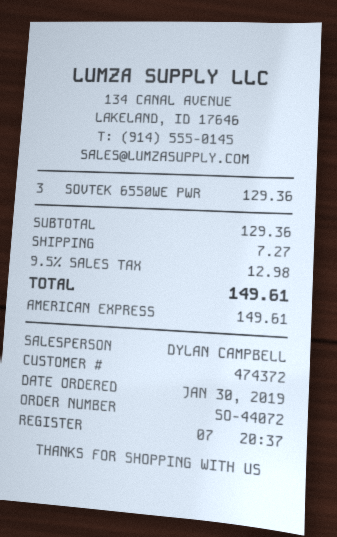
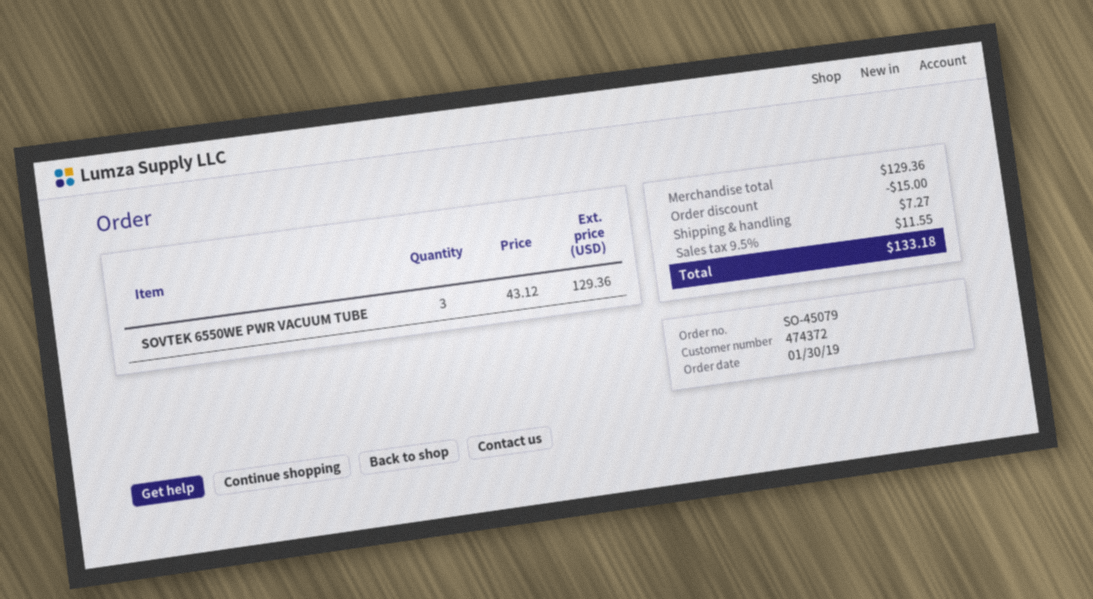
order number: SO-44072 -> SO-45079
discount: none -> 15.00
tax: 9.5% = 12.98 -> 9.5% = 11.55
total: 149.61 -> 133.18

